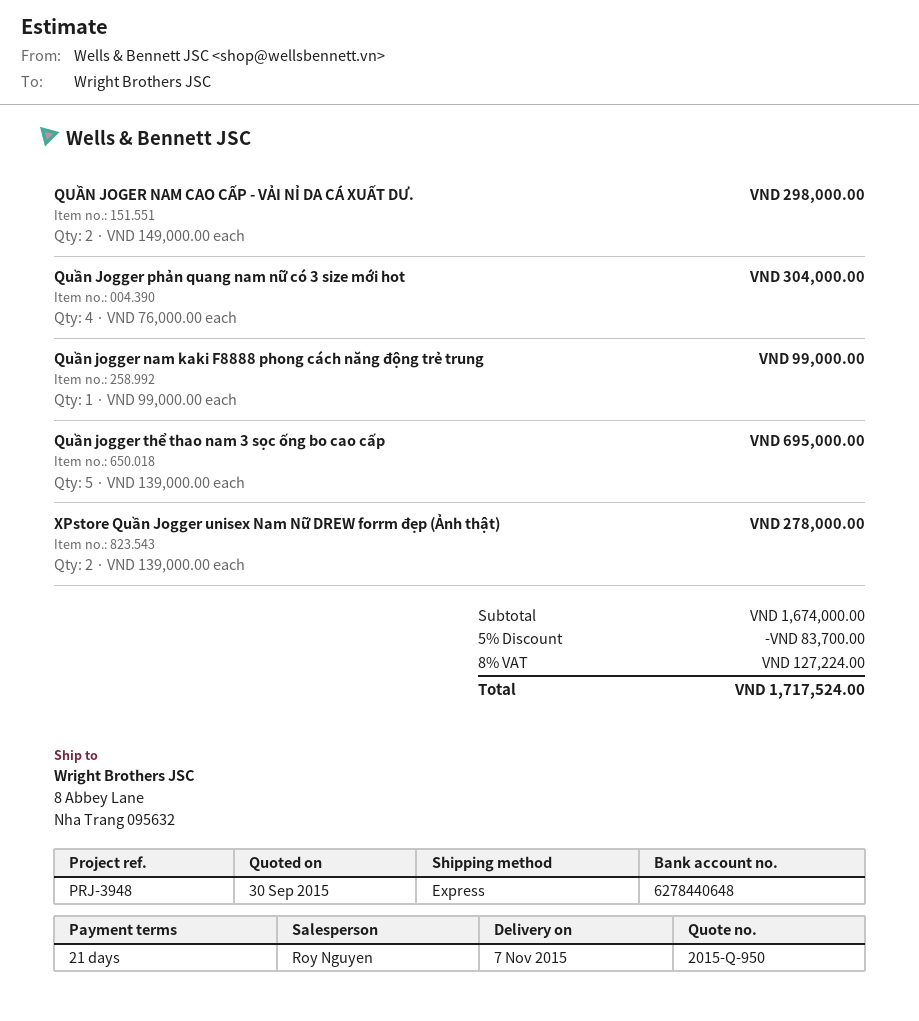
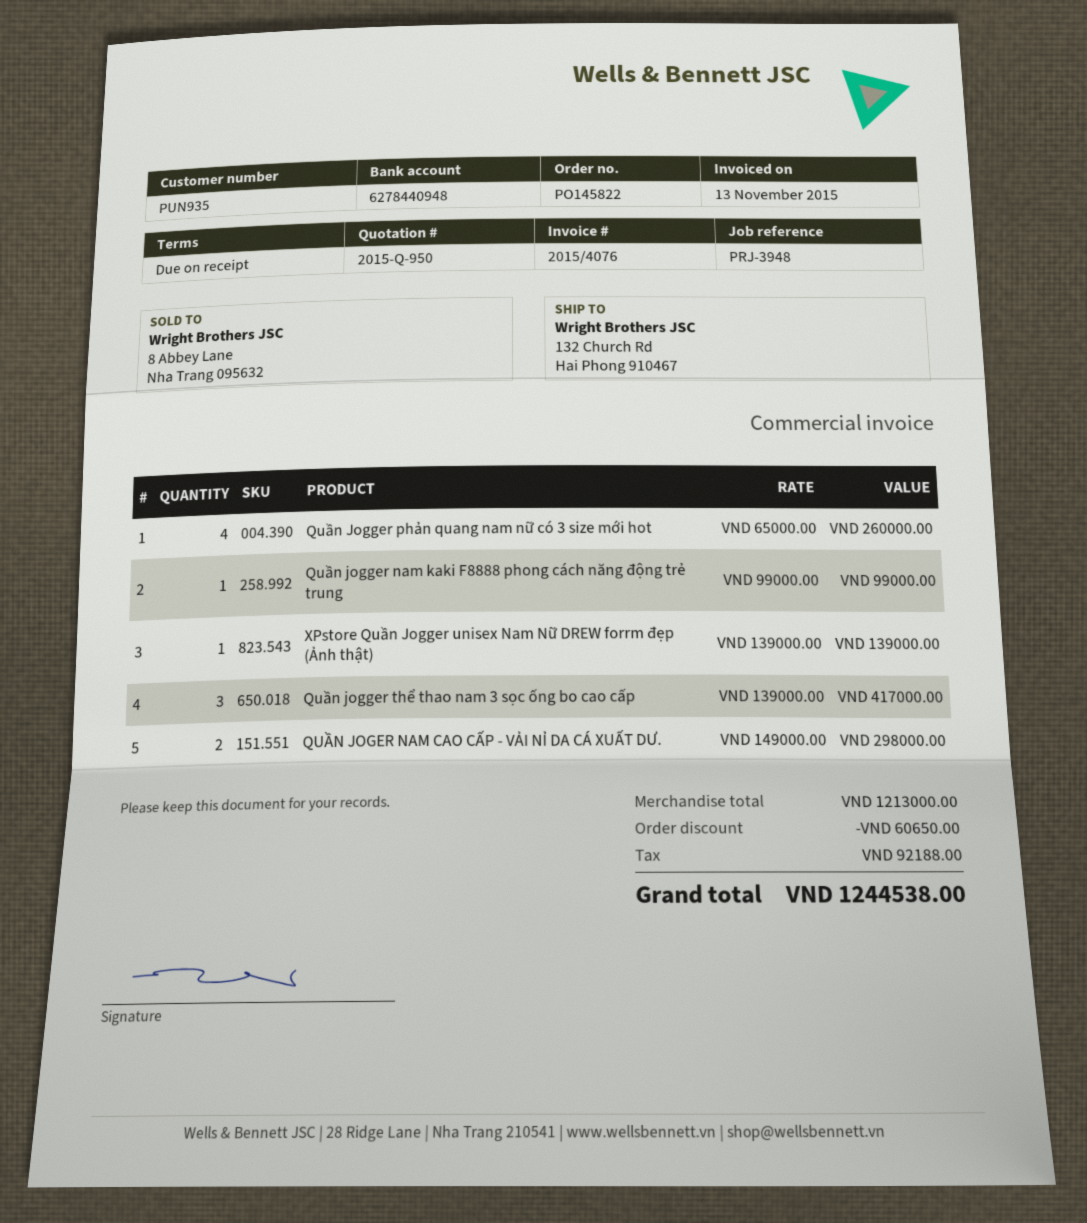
payment terms: 21 days -> on receipt
bank account: 6278440648 -> 6278440948
ship to: 8 Abbey Lane, Nha Trang 095632 -> 132 Church Rd, Hai Phong 910467
Quần Jogger phản quang nam nữ có 3 size mới hot: 4 x 76000.00 = 304000.00 -> 4 x 65000.00 = 260000.00
Quần jogger thể thao nam 3 sọc ống bo cao cấp: 5 x 139000.00 = 695000.00 -> 3 x 139000.00 = 417000.00
XPstore Quần Jogger unisex Nam Nữ DREW forrm đẹp (Ảnh thật): 2 x 139000.00 = 278000.00 -> 1 x 139000.00 = 139000.00
subtotal: 1674000.00 -> 1213000.00
discount: 83700.00 -> 60650.00
tax: 127224.00 -> 92188.00
total: 1717524.00 -> 1244538.00

